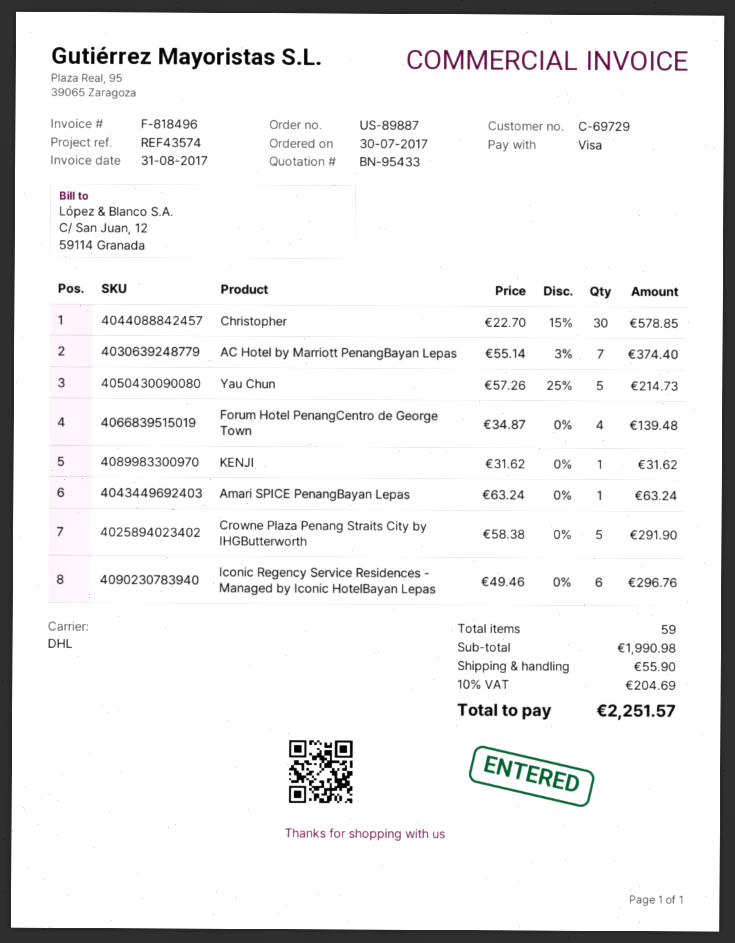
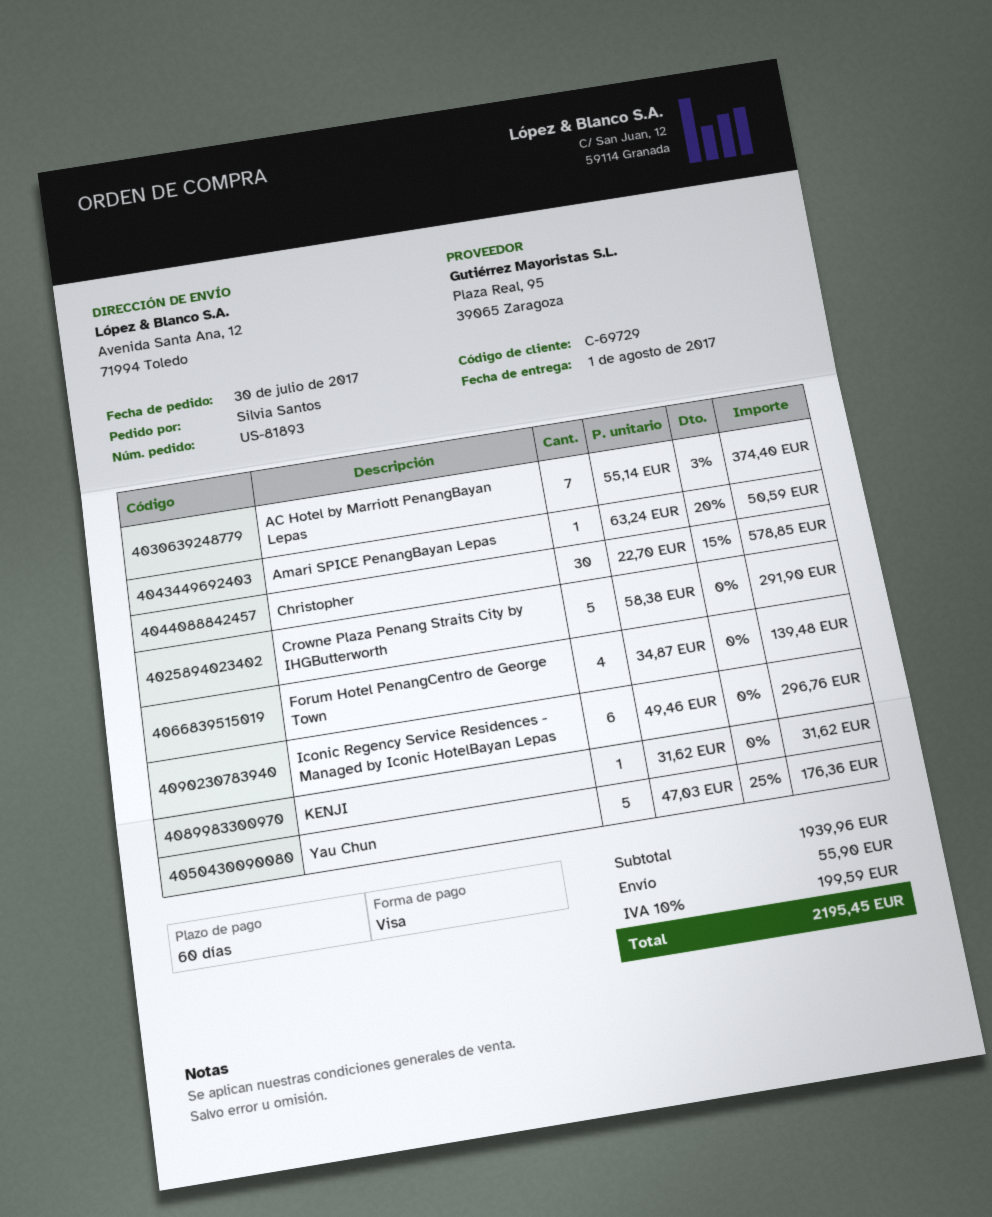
order number: US-89887 -> US-81893
Yau Chun: 5 x 57.26 - 25% = 214.73 -> 5 x 47.03 - 25% = 176.36
Amari SPICE PenangBayan Lepas: 1 x 63.24 = 63.24 -> 1 x 63.24 - 20% = 50.59
subtotal: 1990.98 -> 1939.96
tax: 10% = 204.69 -> 10% = 199.59
total: 2251.57 -> 2195.45

